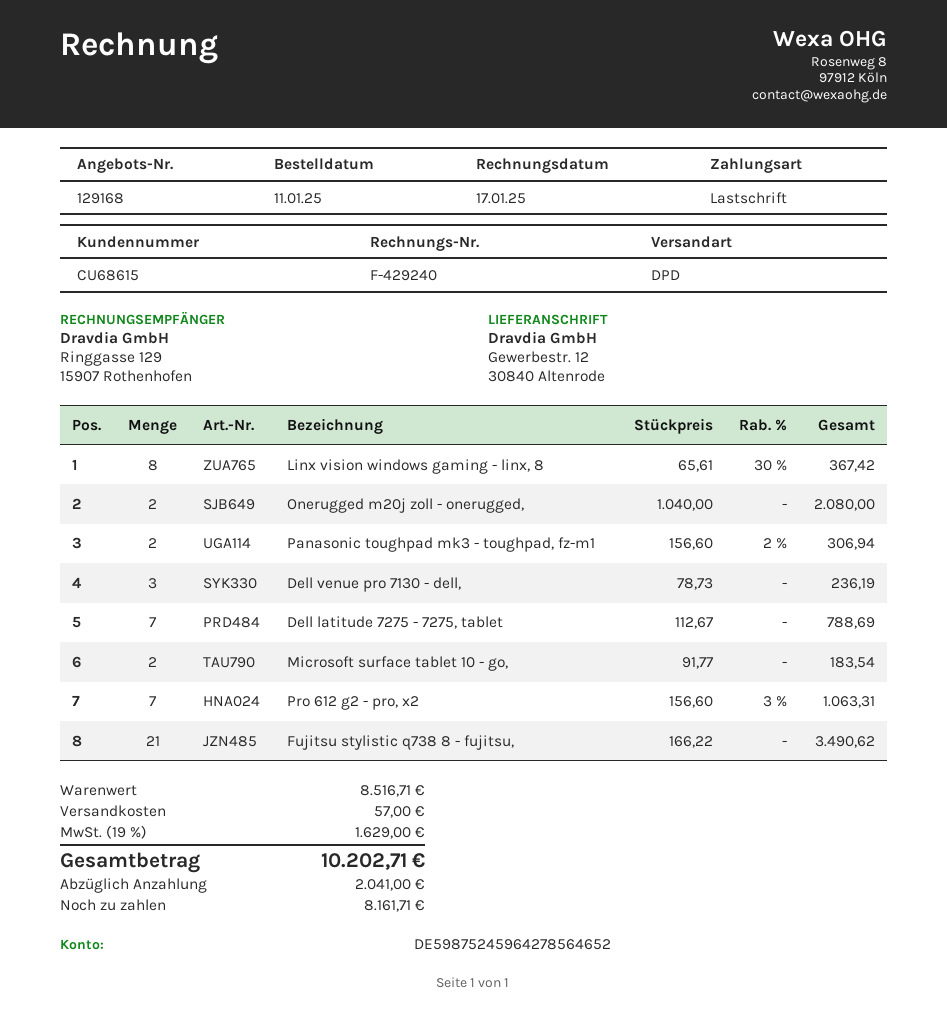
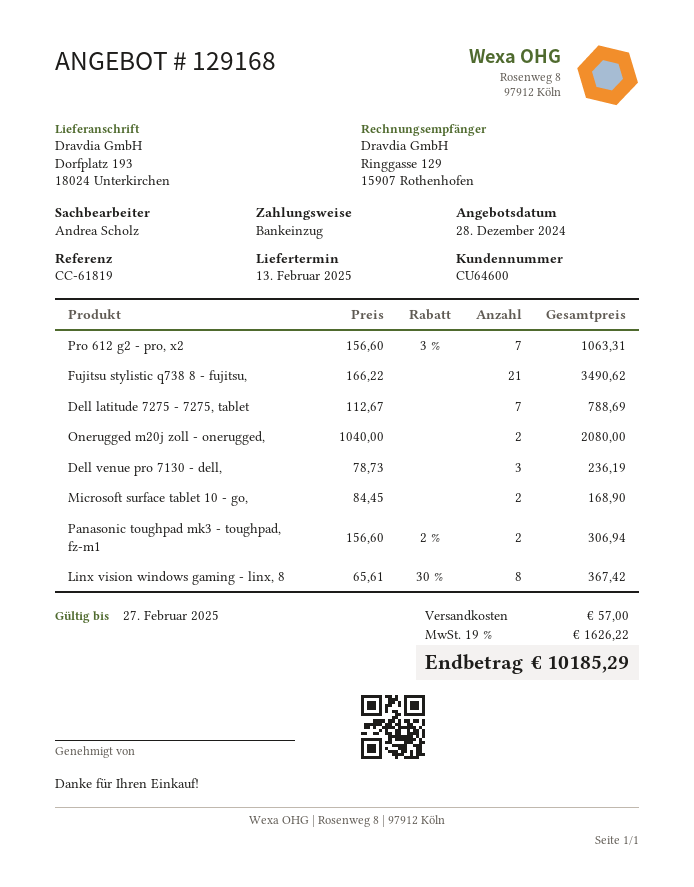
customer number: CU68615 -> CU64600
ship to: Gewerbestr. 12, 30840 Altenrode -> Dorfplatz 193, 18024 Unterkirchen
Microsoft surface tablet 10 - go,: 2 x 91.77 = 183.54 -> 2 x 84.45 = 168.90
tax: 19% = 1629.00 -> 19% = 1626.22
total: 10202.71 -> 10185.29

